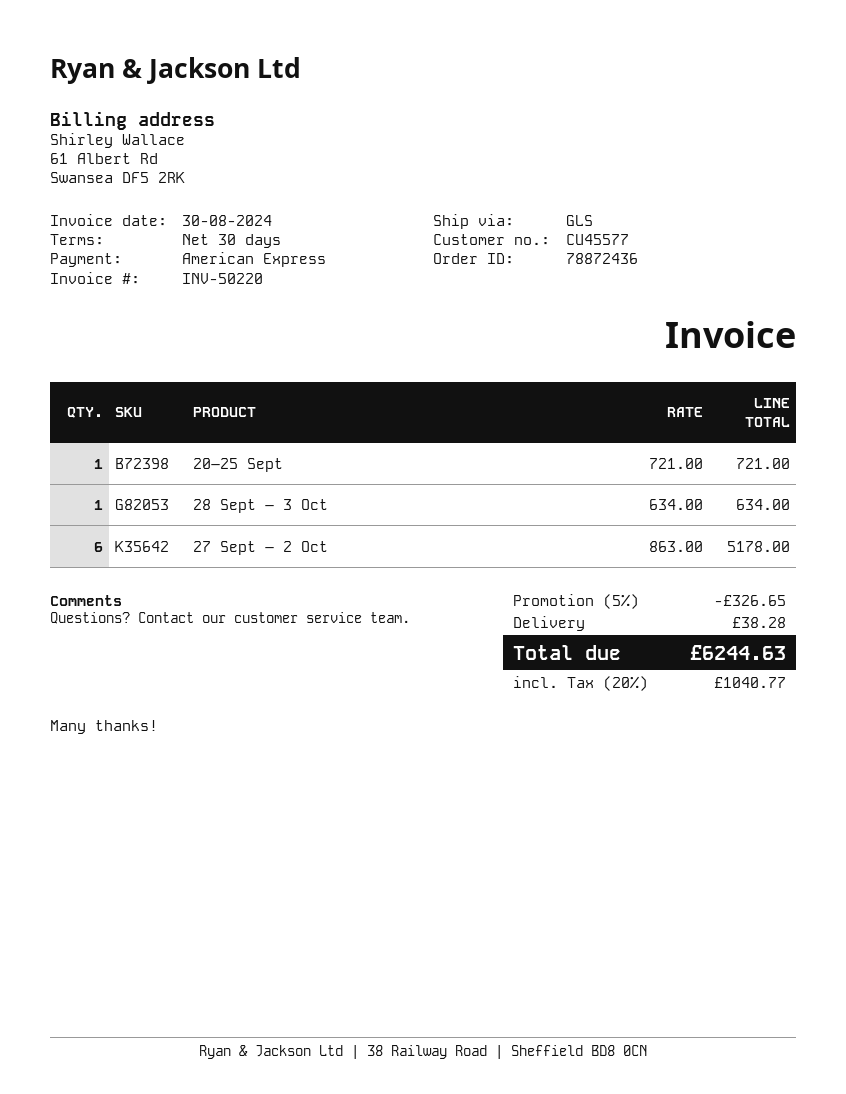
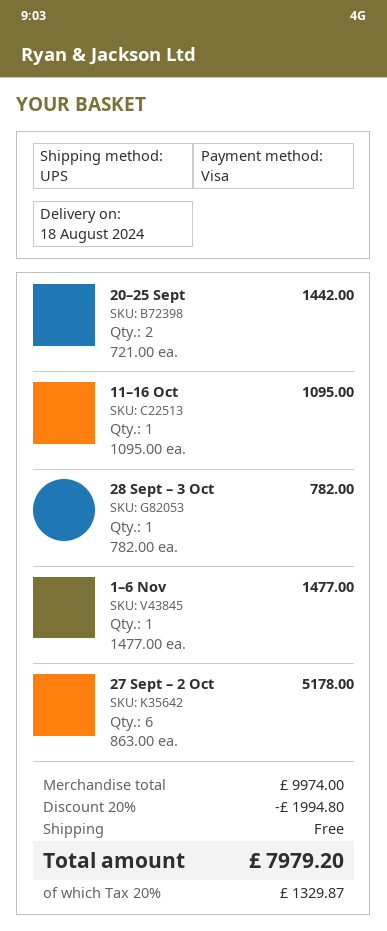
payment method: American Express -> Visa
shipping method: GLS -> UPS
20–25 Sept: 1 x 721.00 = 721.00 -> 2 x 721.00 = 1442.00
28 Sept – 3 Oct: 1 x 634.00 = 634.00 -> 1 x 782.00 = 782.00
11–16 Oct: none -> 1 x 1095.00 = 1095.00
1–6 Nov: none -> 1 x 1477.00 = 1477.00
discount: 5% = 326.65 -> 20% = 1994.80
shipping: 38.28 -> 0.00
tax: 20% = 1040.77 -> 20% = 1329.87
total: 6244.63 -> 7979.20

